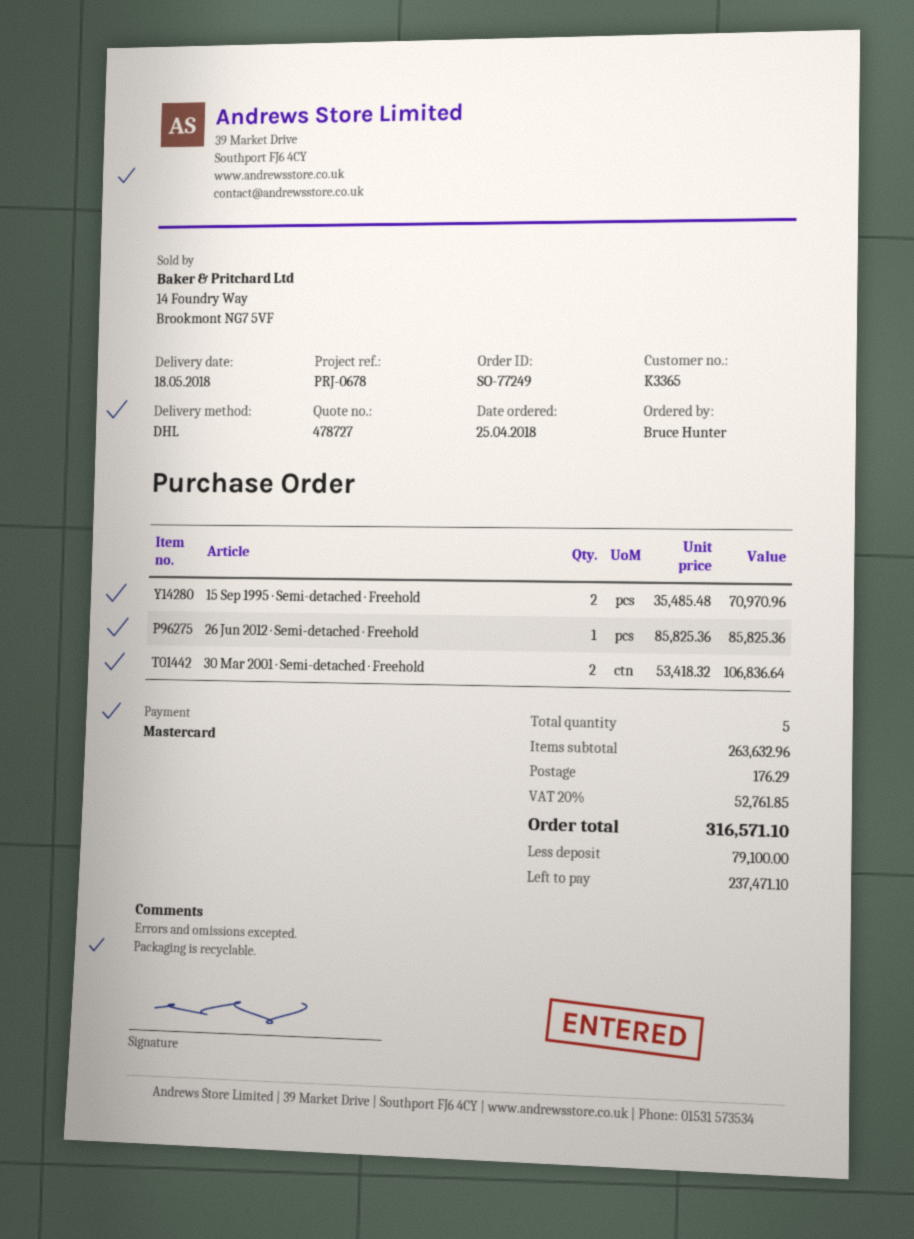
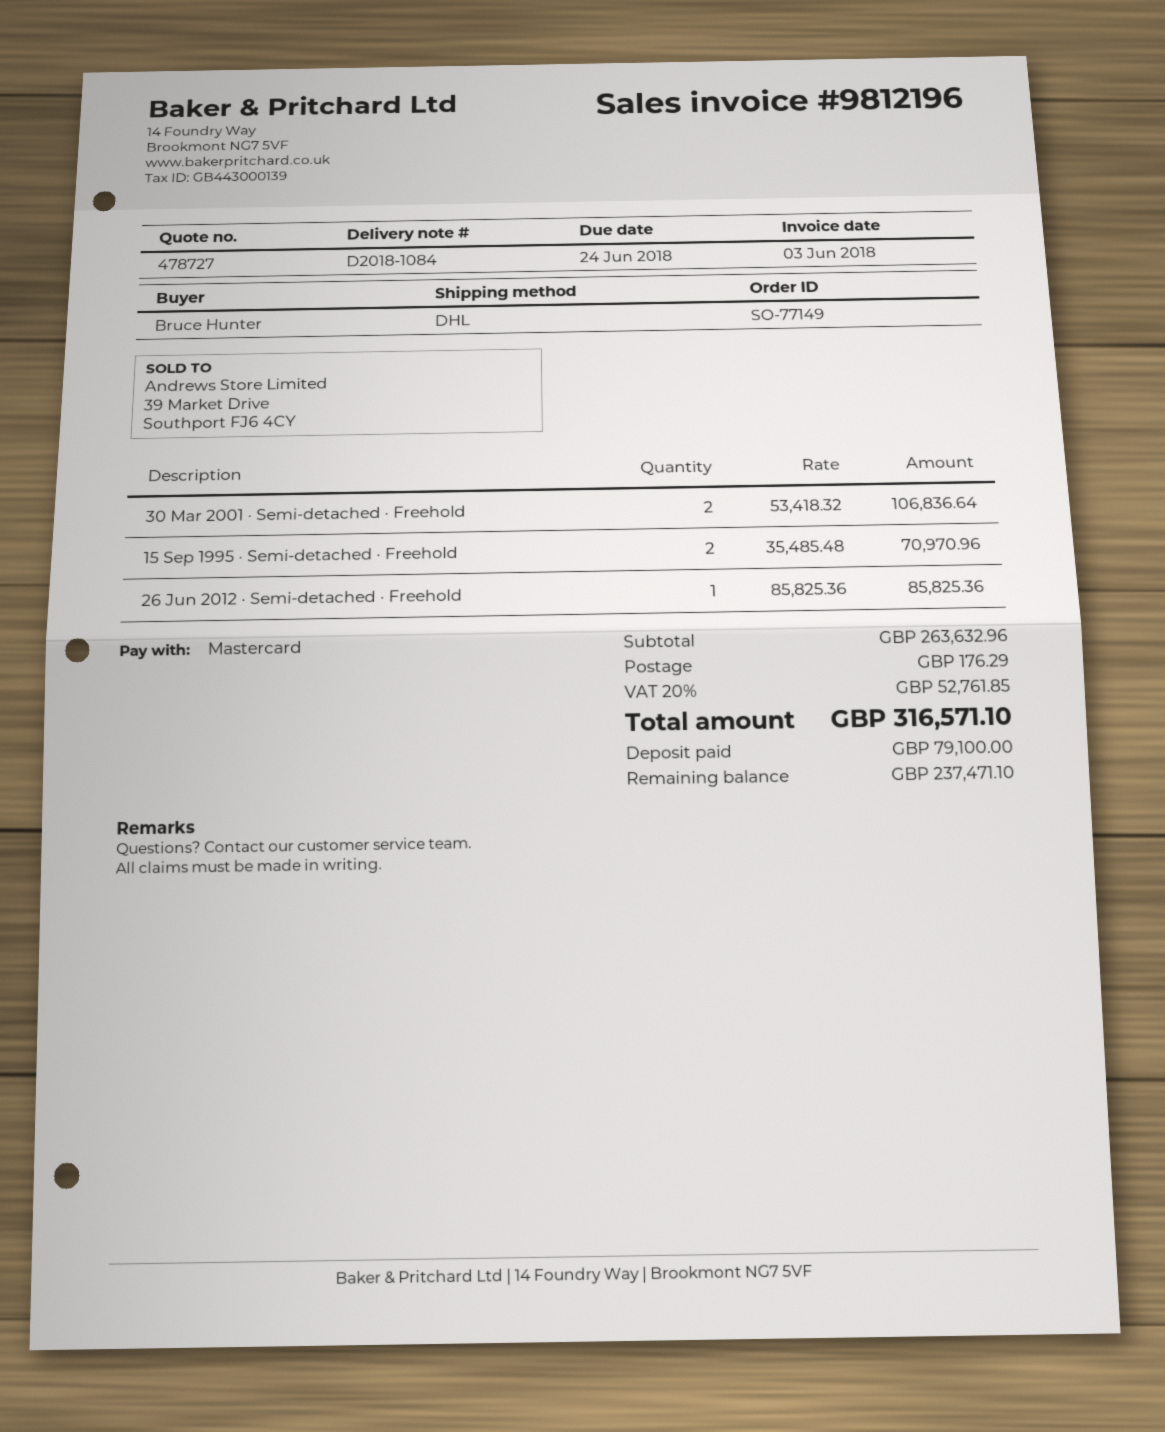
order number: SO-77249 -> SO-77149

